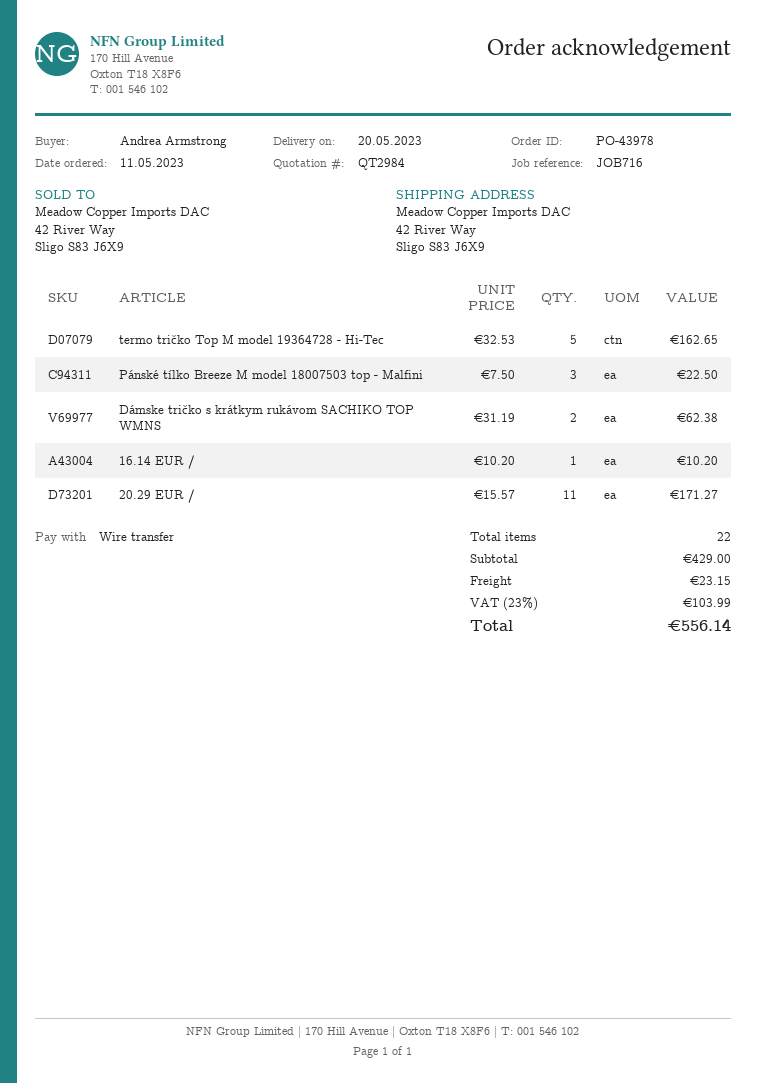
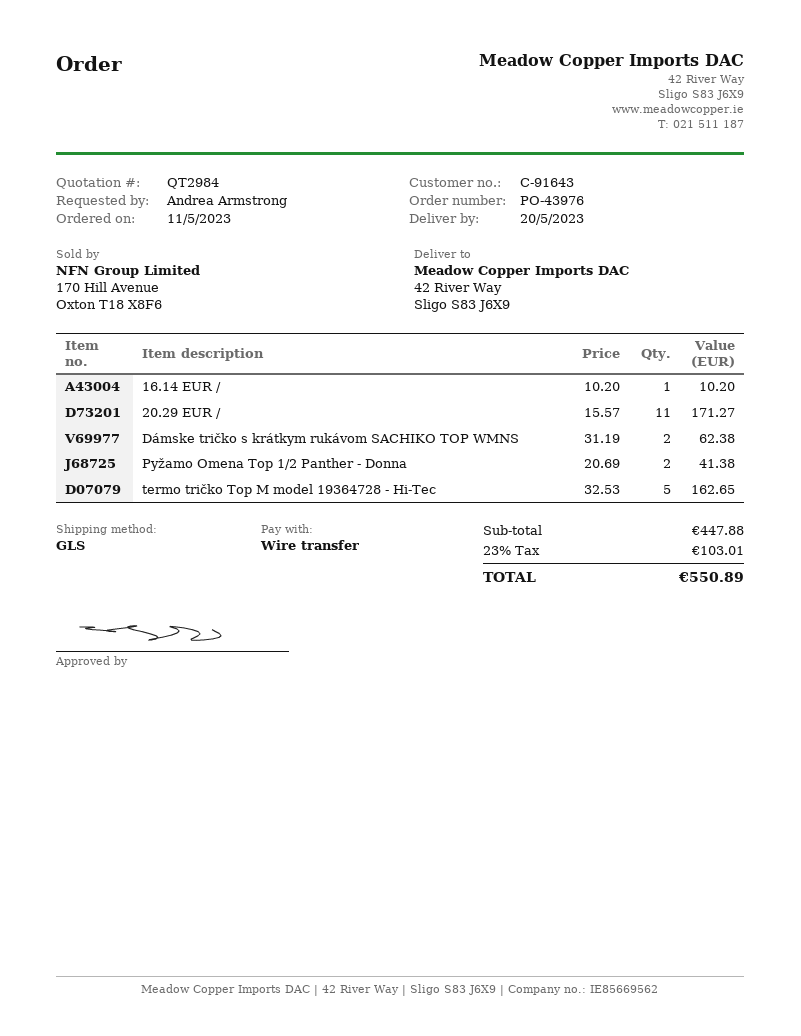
order number: PO-43978 -> PO-43976
Pánské tílko Breeze M model 18007503 top - Malfini: 3 x 7.50 = 22.50 -> none
Pyžamo Omena Top 1/2 Panther - Donna: none -> 2 x 20.69 = 41.38
subtotal: 429.00 -> 447.88
shipping: 23.15 -> none
tax: 23% = 103.99 -> 23% = 103.01
total: 556.14 -> 550.89

